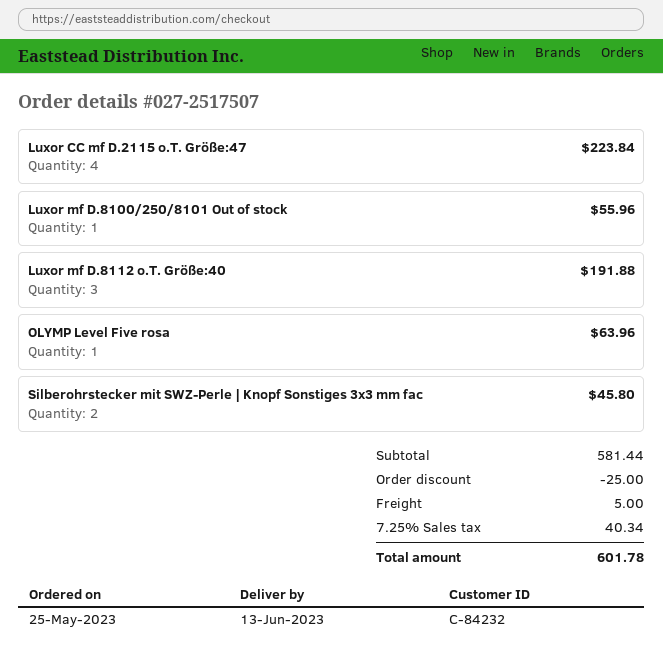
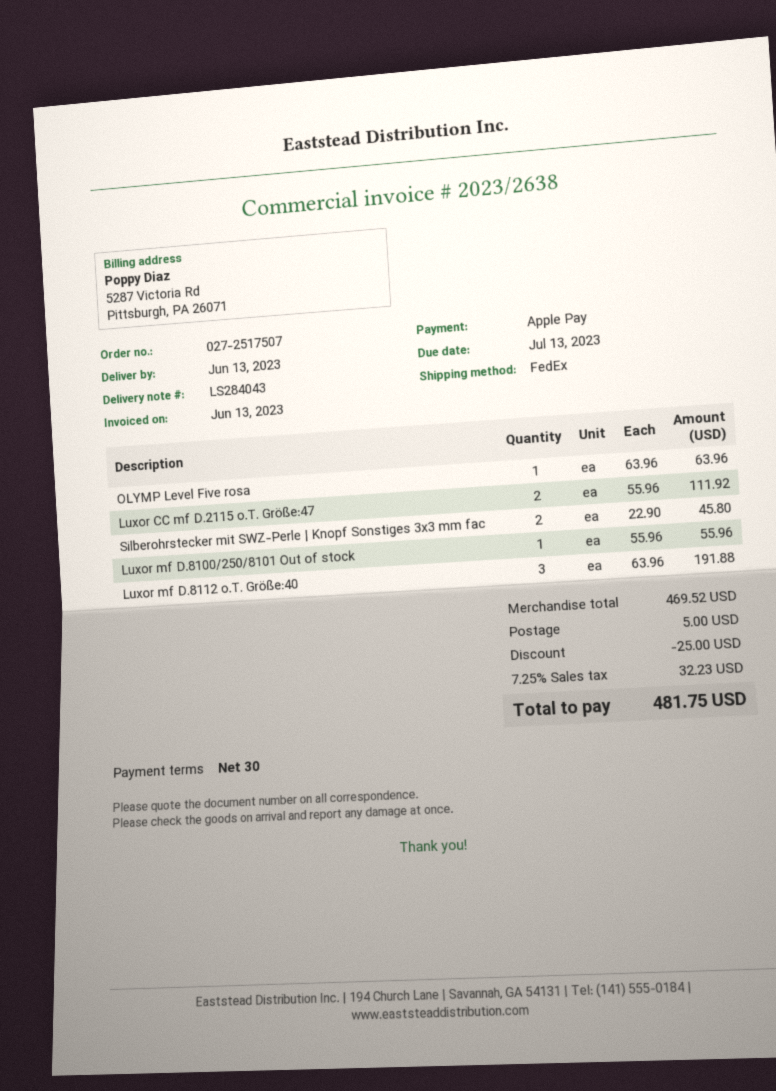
Luxor CC mf D.2115 o.T. Größe:47: 4 for 223.84 -> 2 for 111.92
subtotal: 581.44 -> 469.52
tax: 7.25% = 40.34 -> 7.25% = 32.23
total: 601.78 -> 481.75

